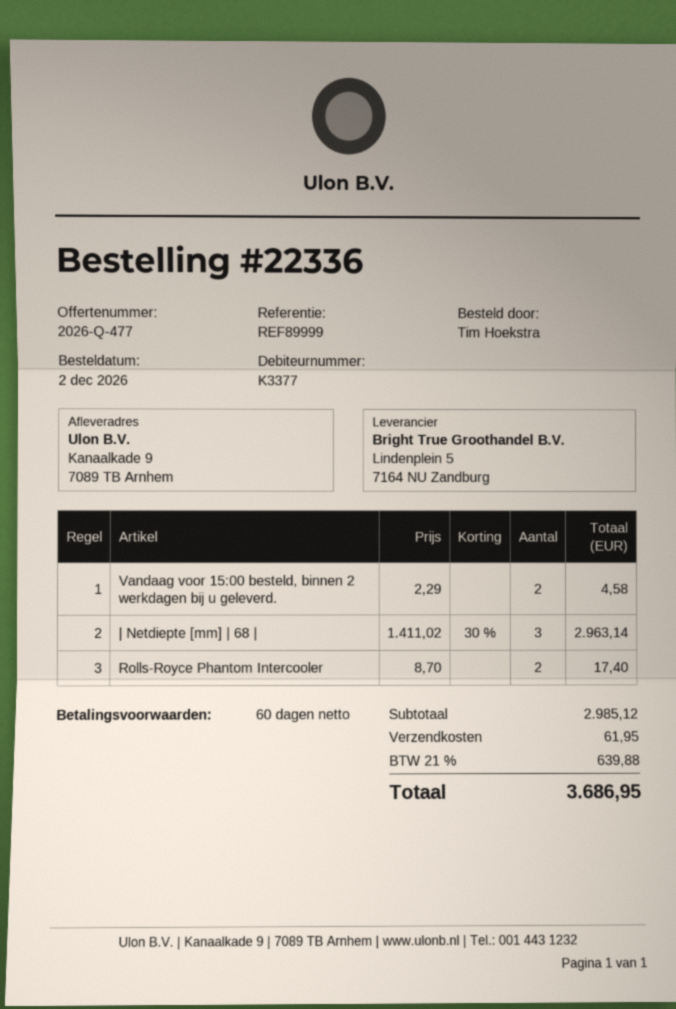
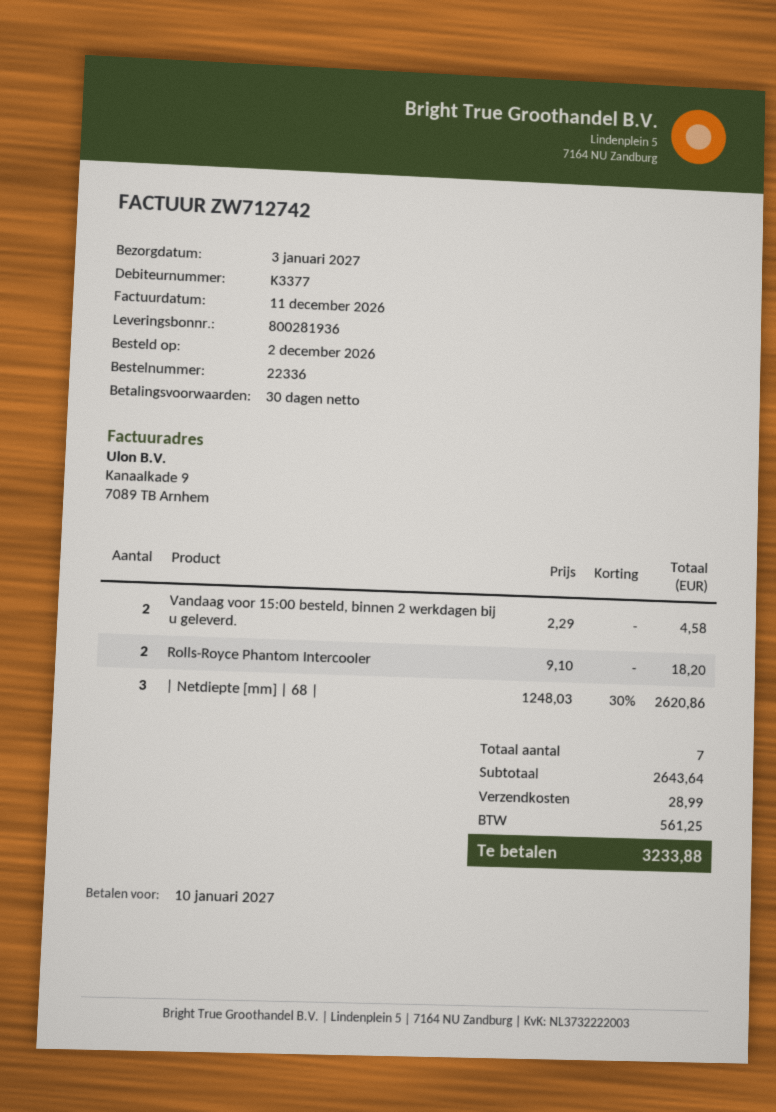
payment terms: 60 days -> 30 days
| Netdiepte [mm] | 68 |: 3 x 1411.02 - 30% = 2963.14 -> 3 x 1248.03 - 30% = 2620.86
Rolls-Royce Phantom Intercooler: 2 x 8.70 = 17.40 -> 2 x 9.10 = 18.20
subtotal: 2985.12 -> 2643.64
shipping: 61.95 -> 28.99
tax: 639.88 -> 561.25
total: 3686.95 -> 3233.88

